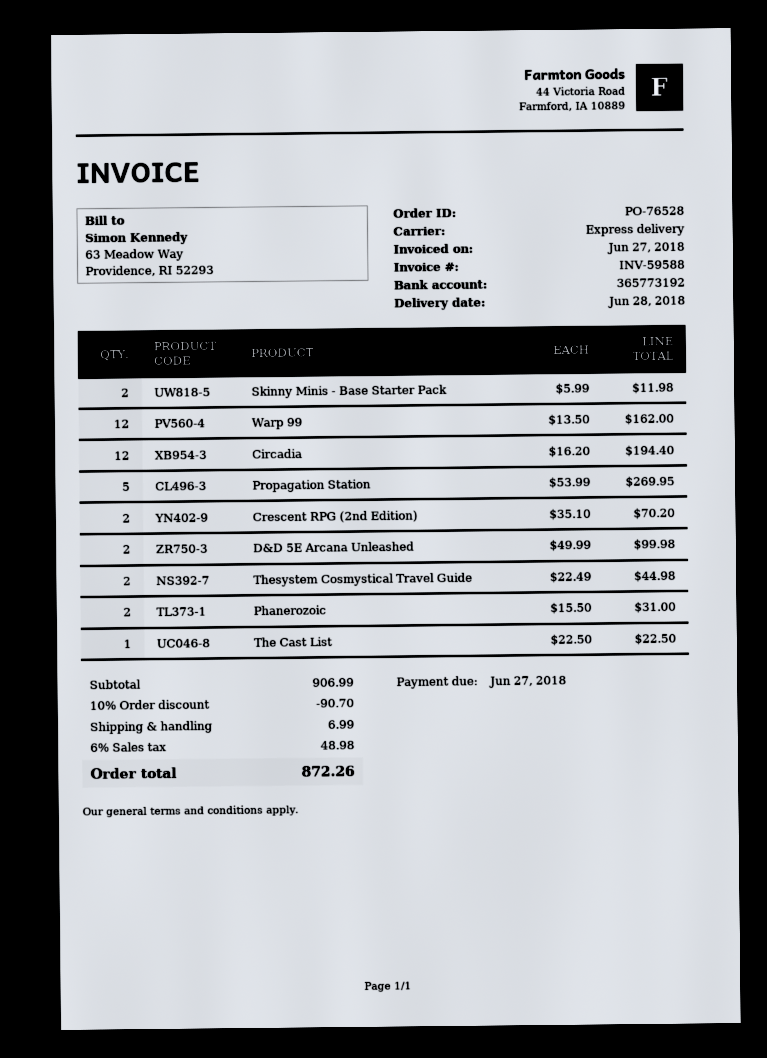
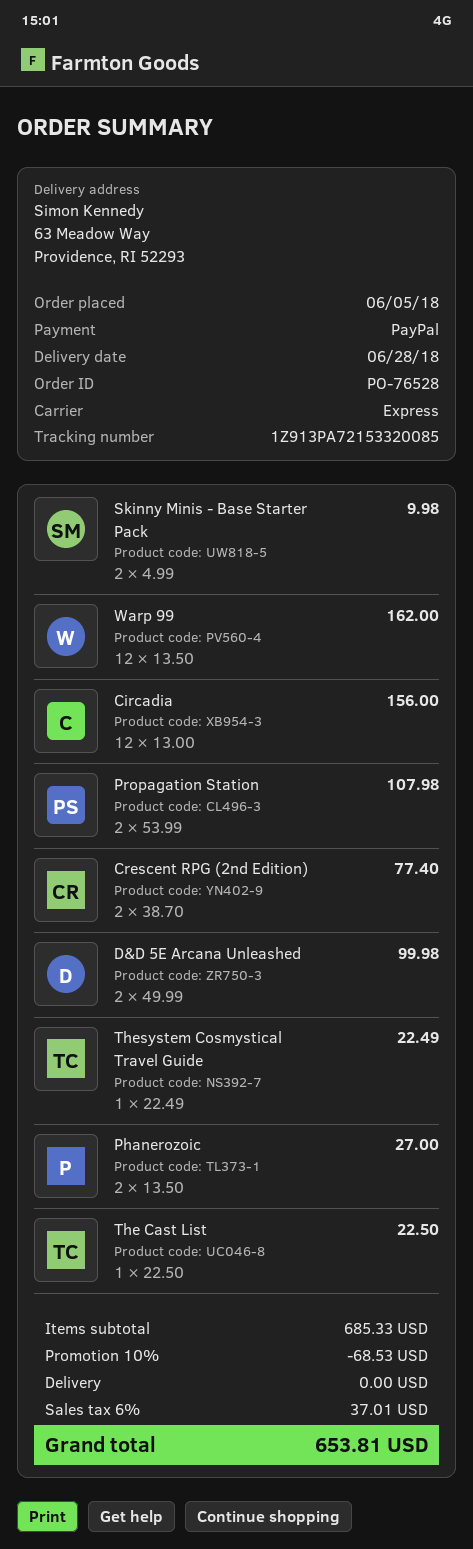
Skinny Minis - Base Starter Pack: 2 x 5.99 = 11.98 -> 2 x 4.99 = 9.98
Circadia: 12 x 16.20 = 194.40 -> 12 x 13.00 = 156.00
Propagation Station: 5 x 53.99 = 269.95 -> 2 x 53.99 = 107.98
Crescent RPG (2nd Edition): 2 x 35.10 = 70.20 -> 2 x 38.70 = 77.40
Thesystem Cosmystical Travel Guide: 2 x 22.49 = 44.98 -> 1 x 22.49 = 22.49
Phanerozoic: 2 x 15.50 = 31.00 -> 2 x 13.50 = 27.00
subtotal: 906.99 -> 685.33
discount: 10% = 90.70 -> 10% = 68.53
shipping: 6.99 -> 0.00
tax: 6% = 48.98 -> 6% = 37.01
total: 872.26 -> 653.81

